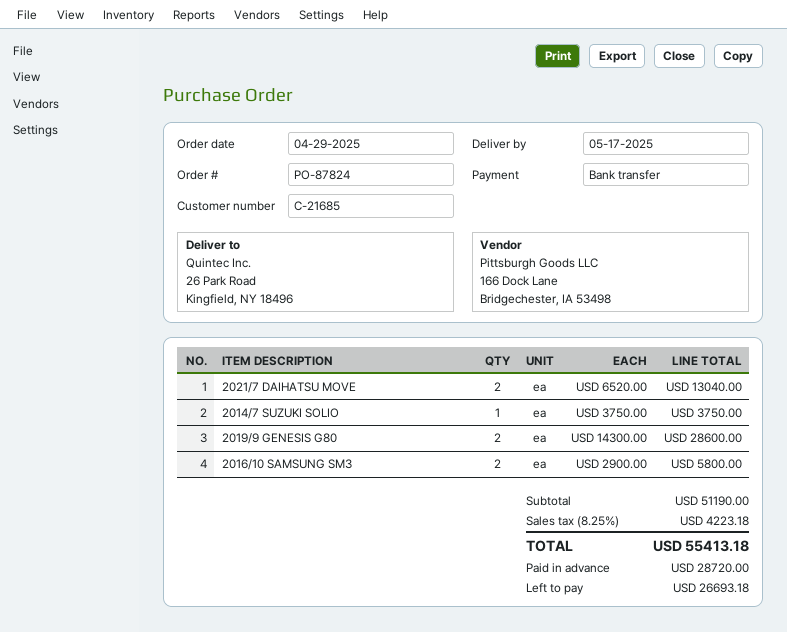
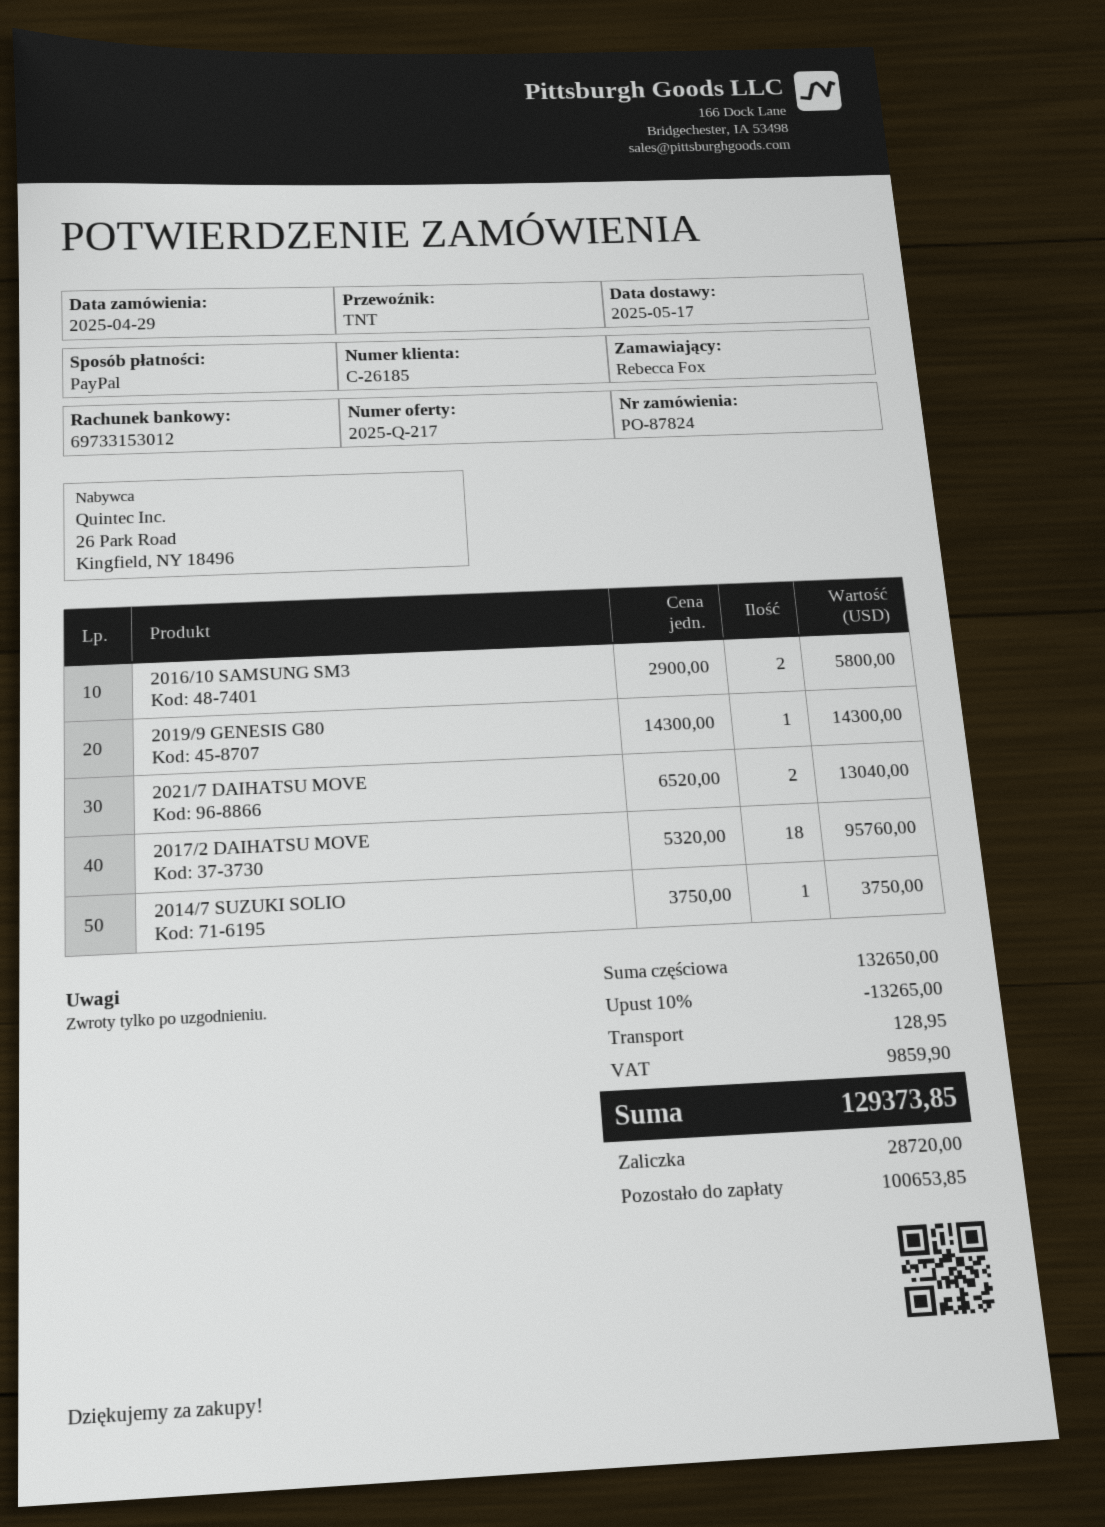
customer number: C-21685 -> C-26185
payment method: bank transfer -> PayPal
2019/9 GENESIS G80: 2 x 14300.00 = 28600.00 -> 1 x 14300.00 = 14300.00
2017/2 DAIHATSU MOVE: none -> 18 x 5320.00 = 95760.00
subtotal: 51190.00 -> 132650.00
discount: none -> 10% = 13265.00
shipping: none -> 128.95
tax: 4223.18 -> 9859.90
total: 55413.18 -> 129373.85
balance: 26693.18 -> 100653.85

